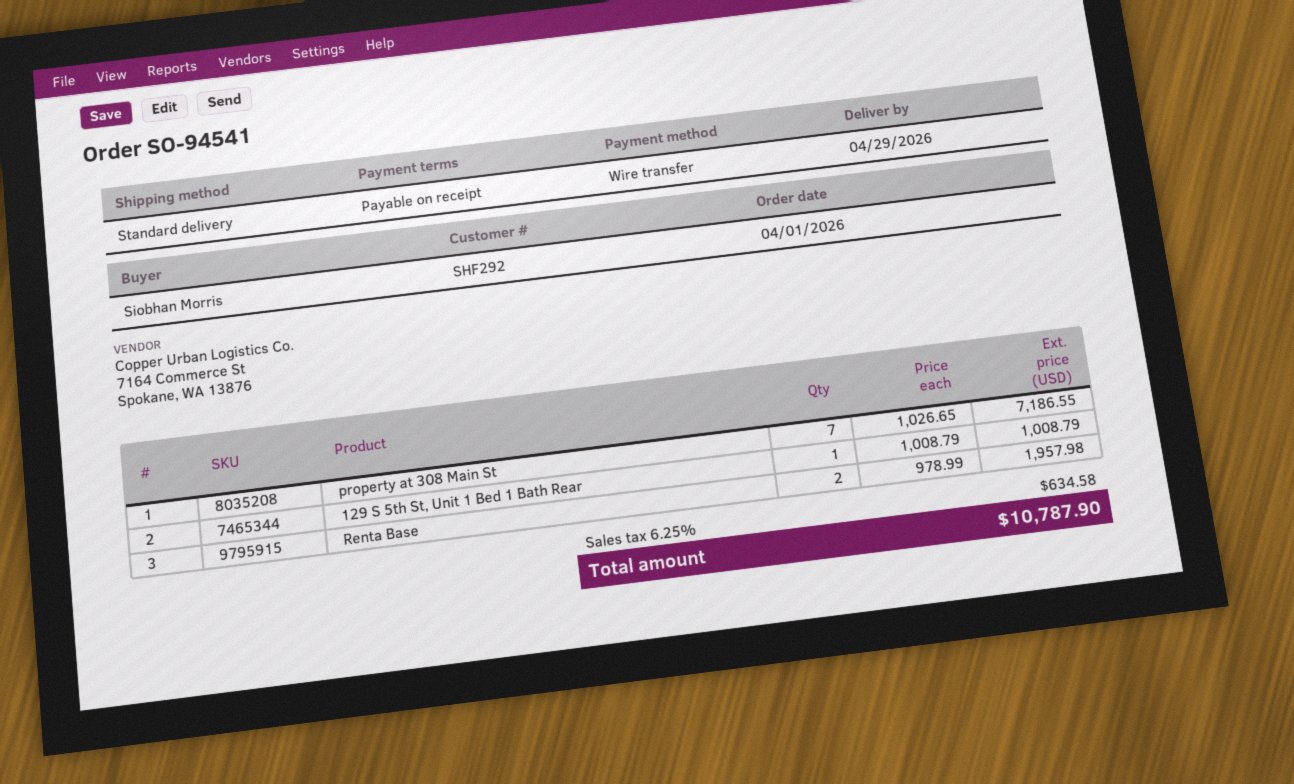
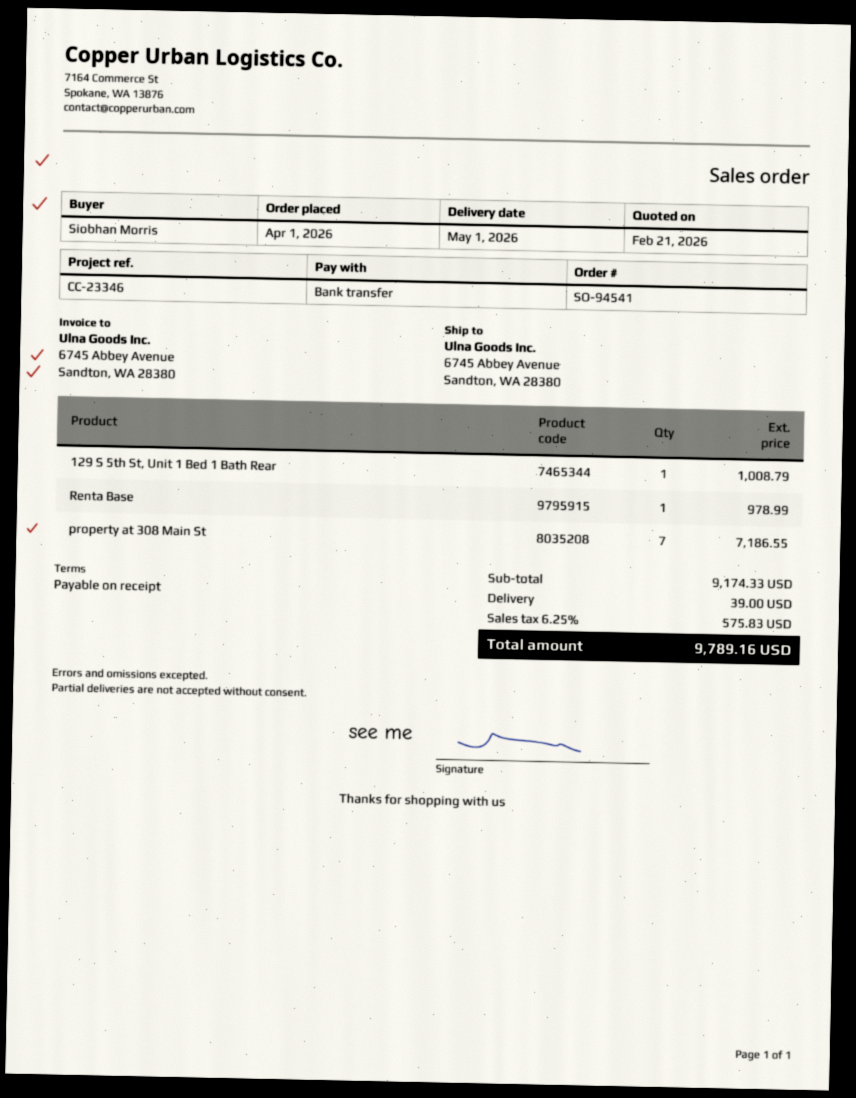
delivery date: 2026-04-29 -> 2026-05-01
Renta Base: 2 for 1957.98 -> 1 for 978.99
shipping: none -> 39.00
tax: 6.25% = 634.58 -> 6.25% = 575.83
total: 10787.90 -> 9789.16

